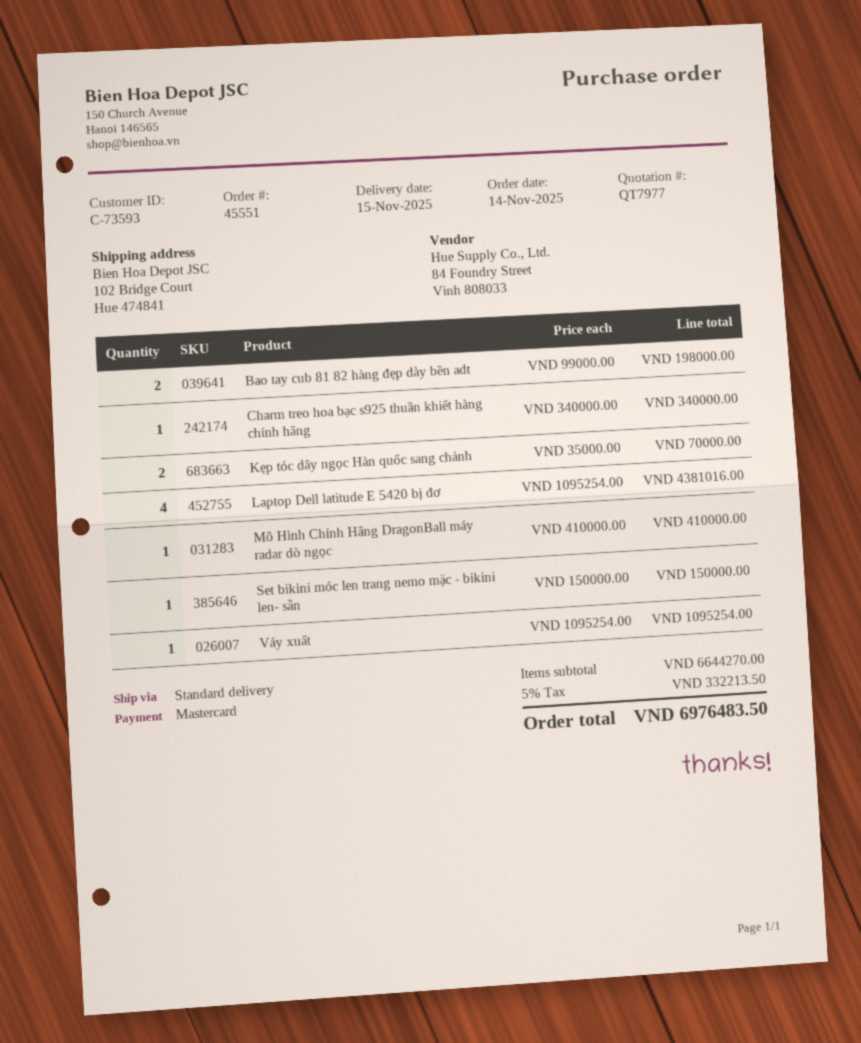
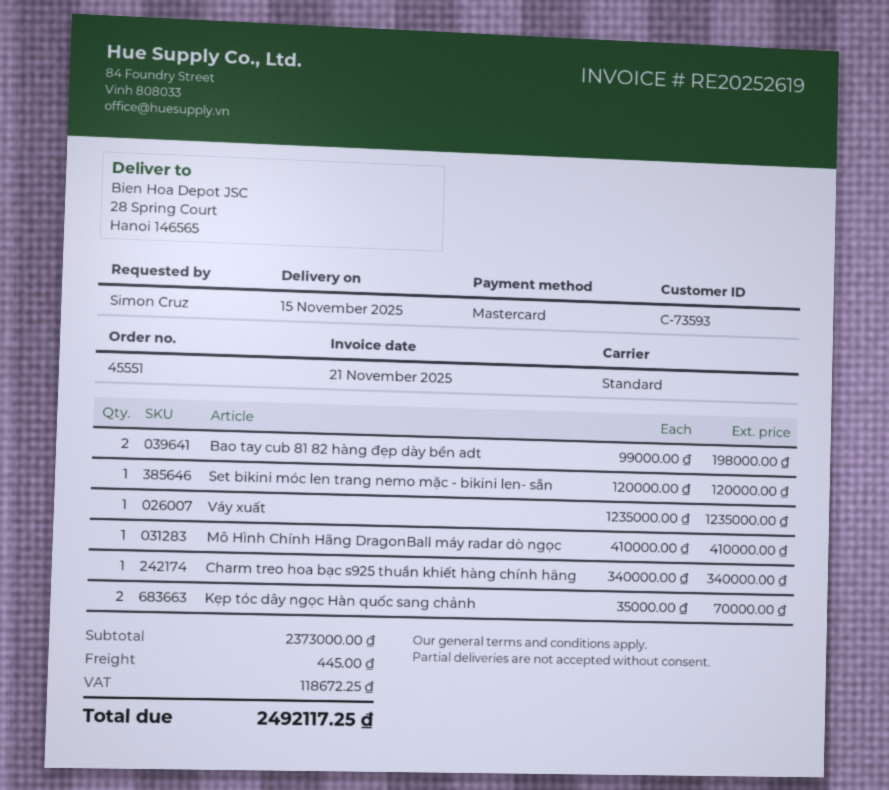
ship to: 102 Bridge Court, Hue 474841 -> 28 Spring Court, Hanoi 146565
Laptop Dell latitude E 5420 bị đơ: 4 x 1095254.00 = 4381016.00 -> none
Set bikini móc len trang nemo mặc - bikini len- sẵn: 1 x 150000.00 = 150000.00 -> 1 x 120000.00 = 120000.00
Váy xuất: 1 x 1095254.00 = 1095254.00 -> 1 x 1235000.00 = 1235000.00
subtotal: 6644270.00 -> 2373000.00
shipping: none -> 445.00
tax: 332213.50 -> 118672.25
total: 6976483.50 -> 2492117.25

